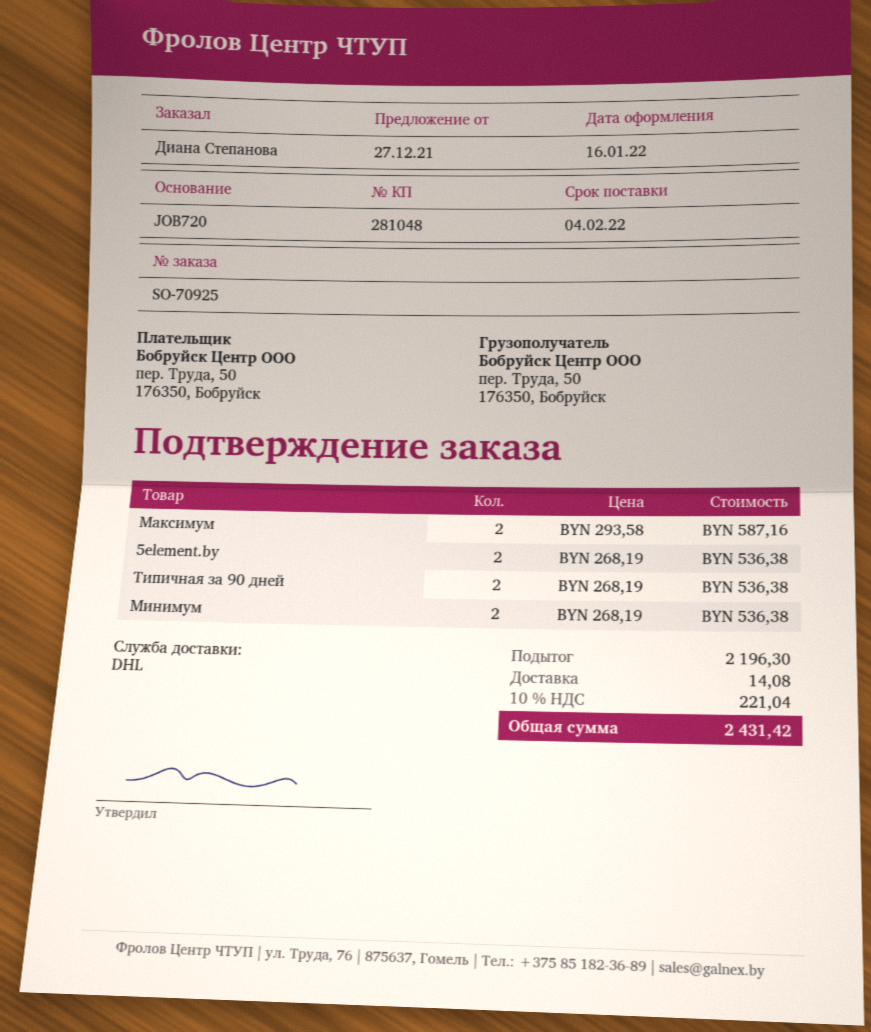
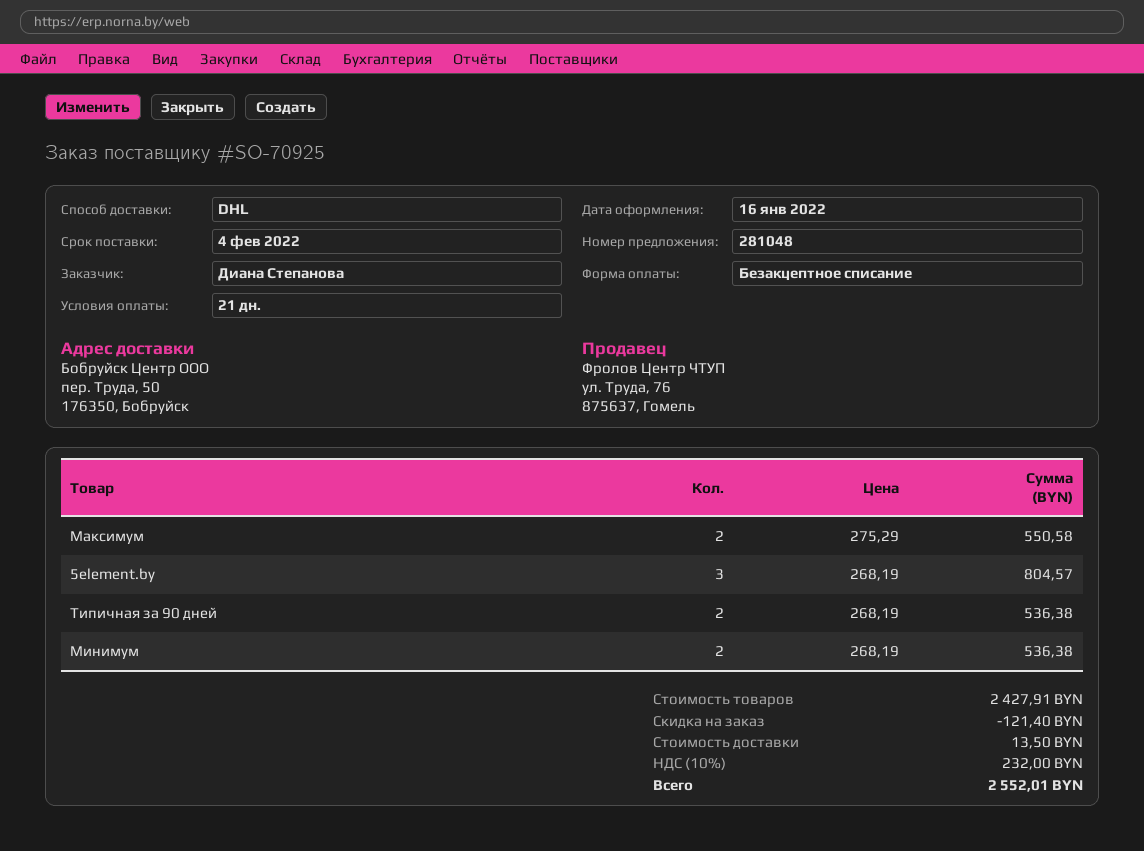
Максимум: 2 x 293.58 = 587.16 -> 2 x 275.29 = 550.58
5element.by: 2 x 268.19 = 536.38 -> 3 x 268.19 = 804.57
subtotal: 2196.30 -> 2427.91
discount: none -> 121.40
shipping: 14.08 -> 13.50
tax: 10% = 221.04 -> 10% = 232.00
total: 2431.42 -> 2552.01

